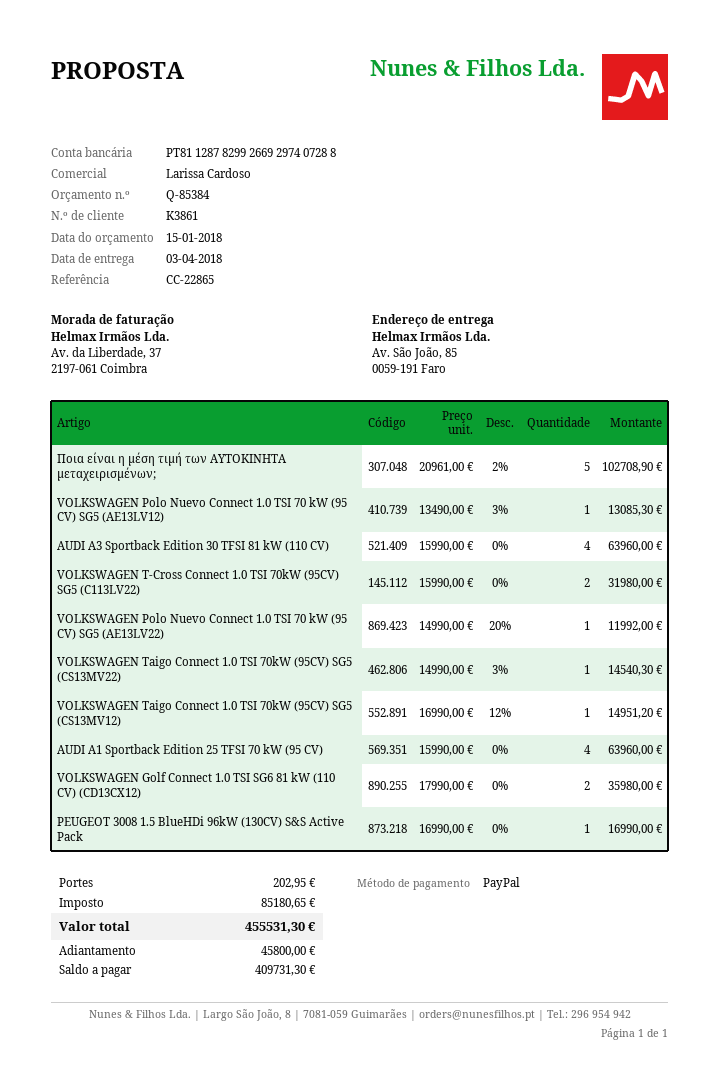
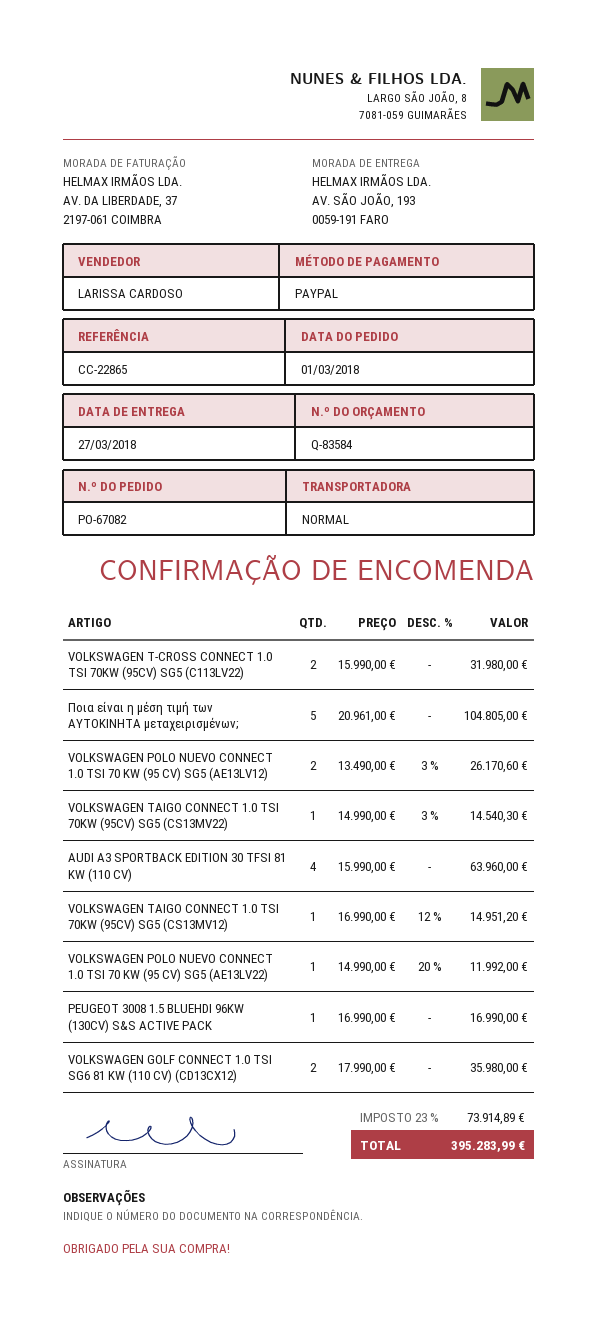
quote number: Q-85384 -> Q-83584
delivery date: 2018-04-03 -> 2018-03-27
ship to: Av. São João, 85, 0059-191 Faro -> AV. SÃO JOÃO, 193, 0059-191 FARO
Ποια είναι η μέση τιμή των ΑΥΤΟΚΙΝΗΤΑ μεταχειρισμένων;: 5 x 20961.00 - 2% = 102708.90 -> 5 x 20961.00 = 104805.00
VOLKSWAGEN Polo Nuevo Connect 1.0 TSI 70 kW (95 CV) SG5 (AE13LV12): 1 x 13490.00 - 3% = 13085.30 -> 2 x 13490.00 - 3% = 26170.60
AUDI A1 Sportback Edition 25 TFSI 70 kW (95 CV): 4 x 15990.00 = 63960.00 -> none
shipping: 202.95 -> none
tax: 85180.65 -> 73914.89
total: 455531.30 -> 395283.99

